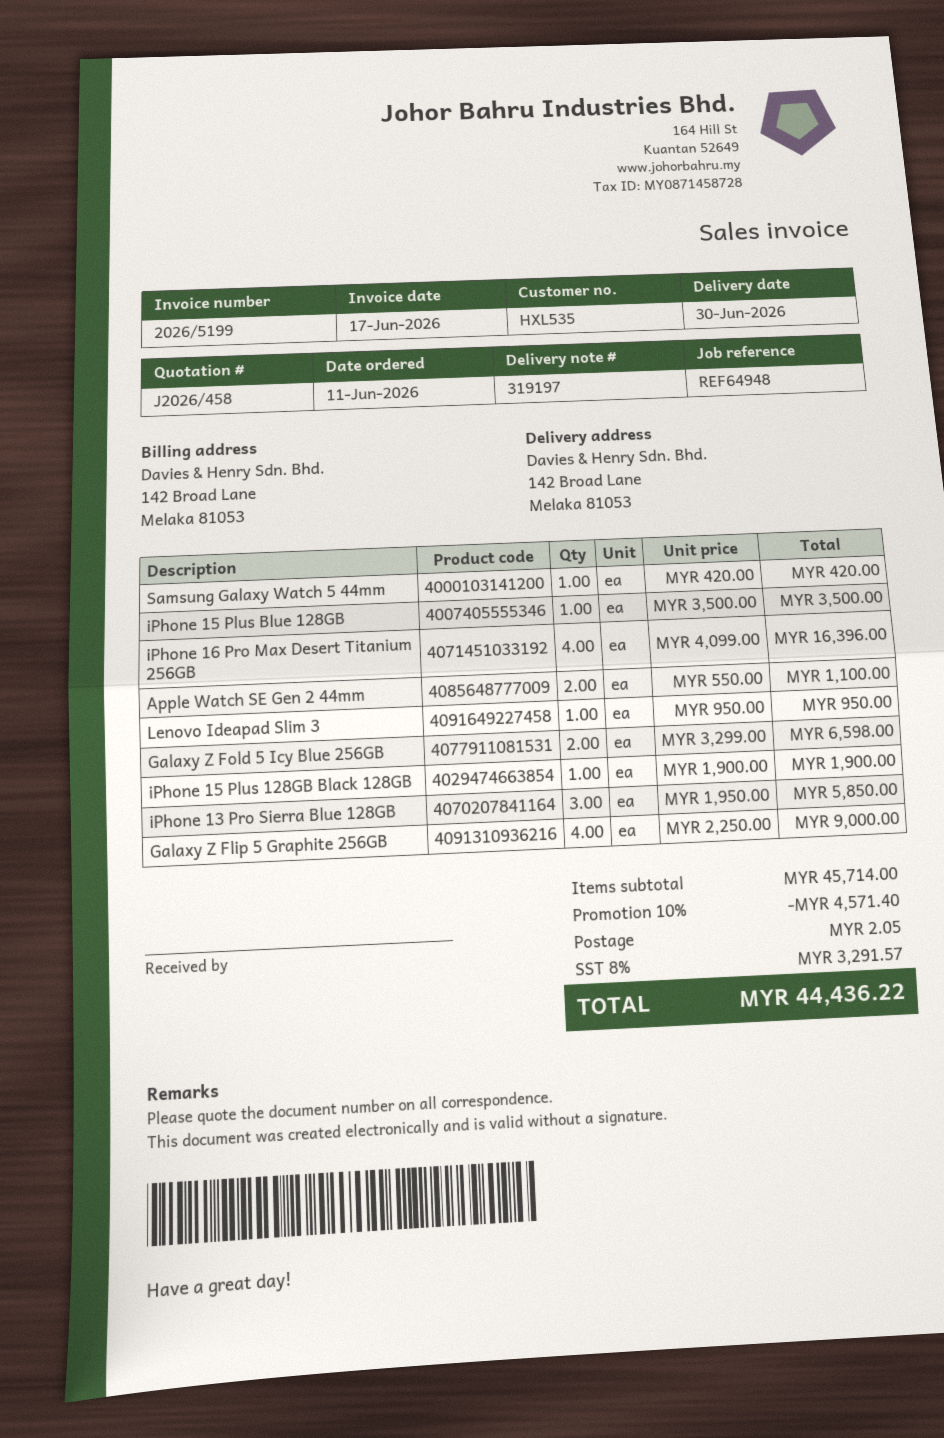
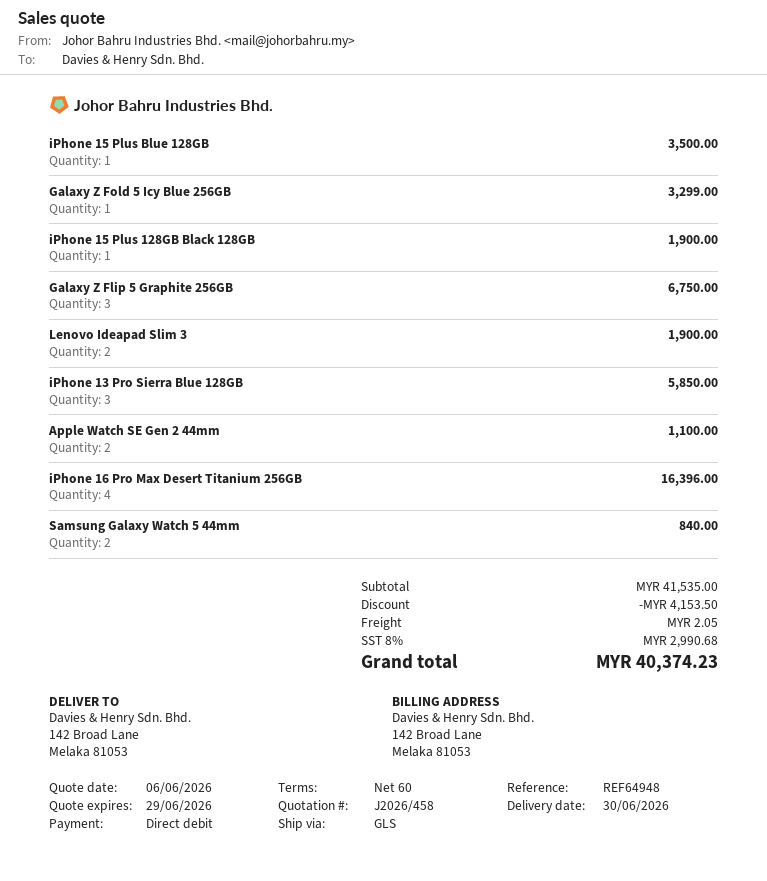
Samsung Galaxy Watch 5 44mm: 1 for 420.00 -> 2 for 840.00
Lenovo Ideapad Slim 3: 1 for 950.00 -> 2 for 1900.00
Galaxy Z Fold 5 Icy Blue 256GB: 2 for 6598.00 -> 1 for 3299.00
Galaxy Z Flip 5 Graphite 256GB: 4 for 9000.00 -> 3 for 6750.00
subtotal: 45714.00 -> 41535.00
discount: 4571.40 -> 4153.50
tax: 8% = 3291.57 -> 8% = 2990.68
total: 44436.22 -> 40374.23

